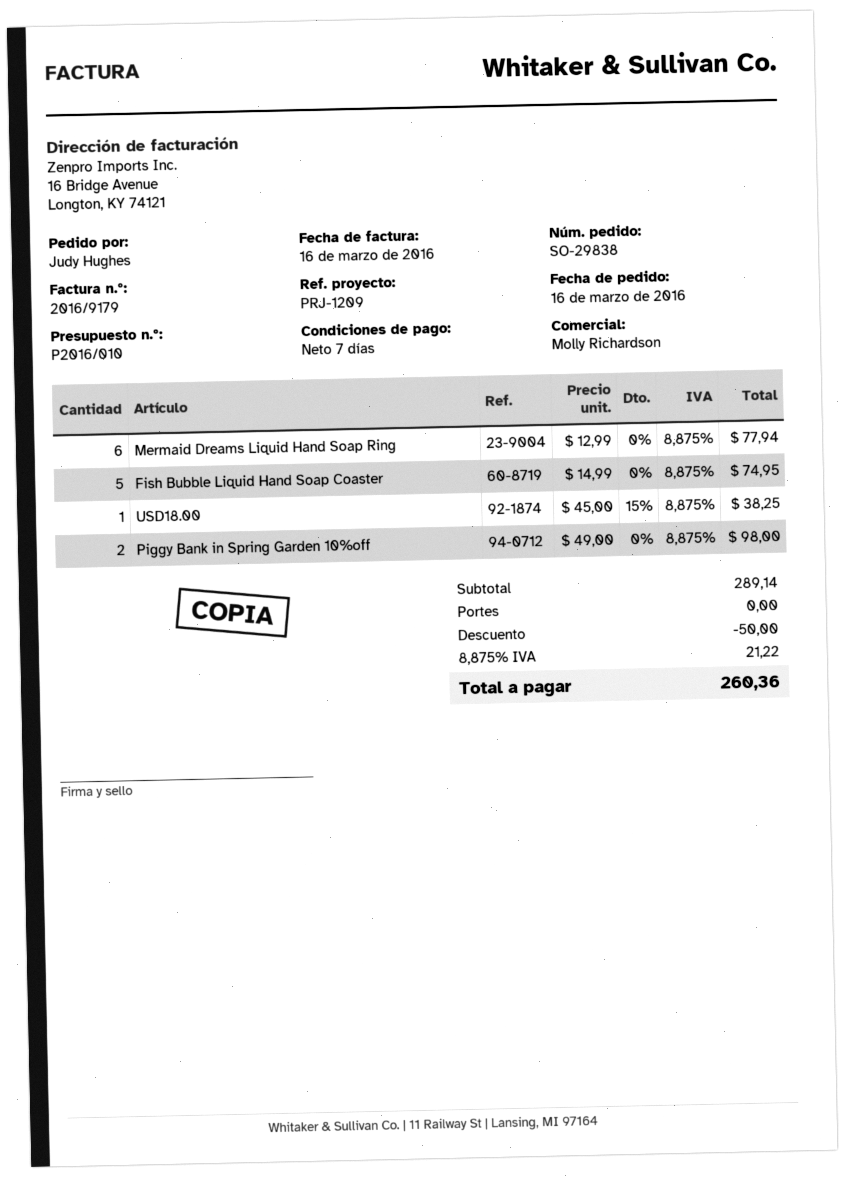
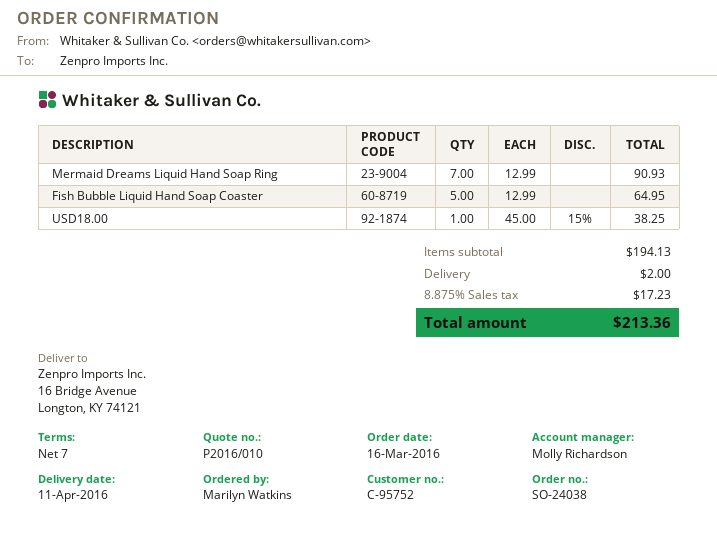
order number: SO-29838 -> SO-24038
ordered by: Judy Hughes -> Marilyn Watkins
Mermaid Dreams Liquid Hand Soap Ring: 6 x 12.99 = 77.94 -> 7 x 12.99 = 90.93
Fish Bubble Liquid Hand Soap Coaster: 5 x 14.99 = 74.95 -> 5 x 12.99 = 64.95
Piggy Bank in Spring Garden 10%off: 2 x 49.00 = 98.00 -> none
subtotal: 289.14 -> 194.13
discount: 50.00 -> none
shipping: 0.00 -> 2.00
tax: 8.875% = 21.22 -> 8.875% = 17.23
total: 260.36 -> 213.36

